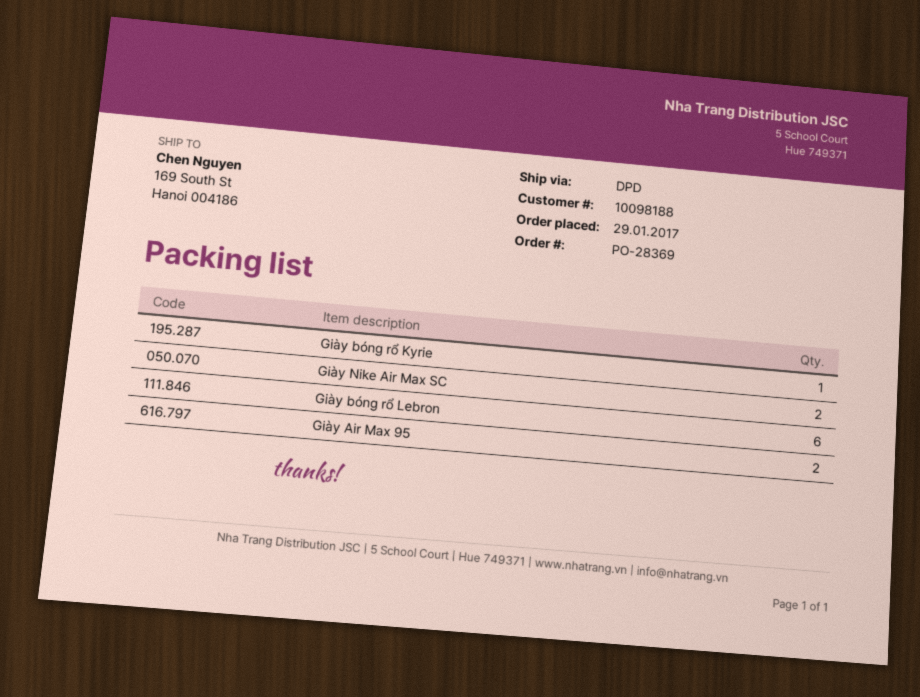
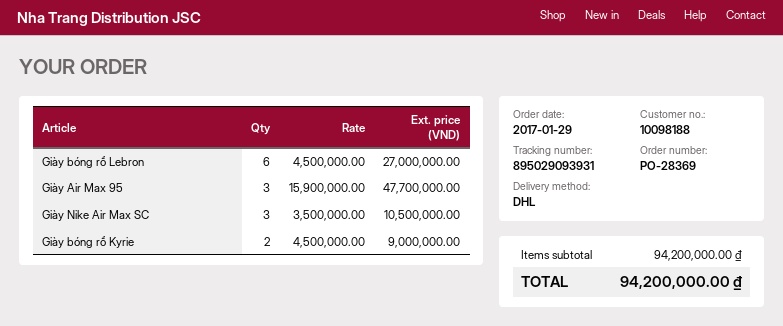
shipping method: DPD -> DHL
Giày bóng rổ Kyrie: 1 -> 2
Giày Nike Air Max SC: 2 -> 3
Giày Air Max 95: 2 -> 3

